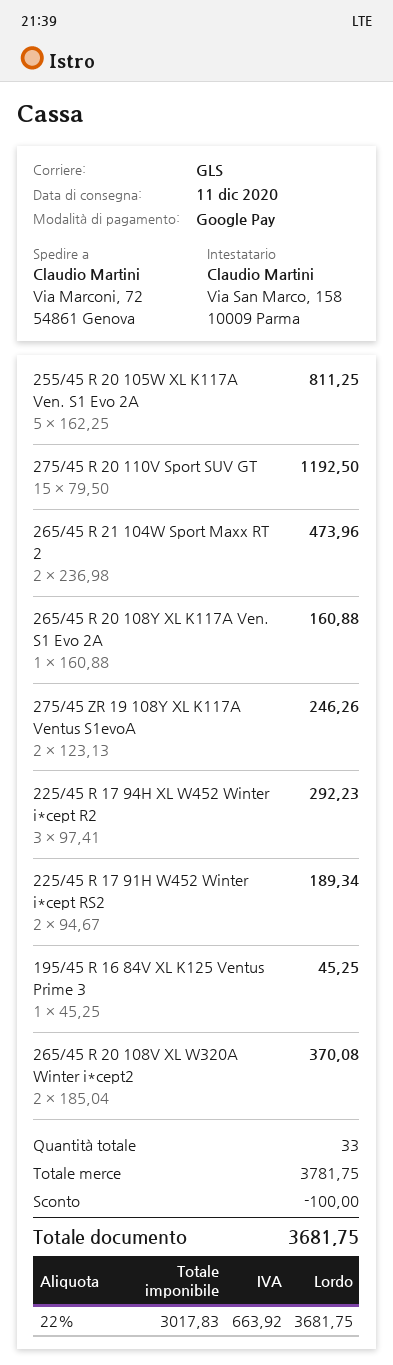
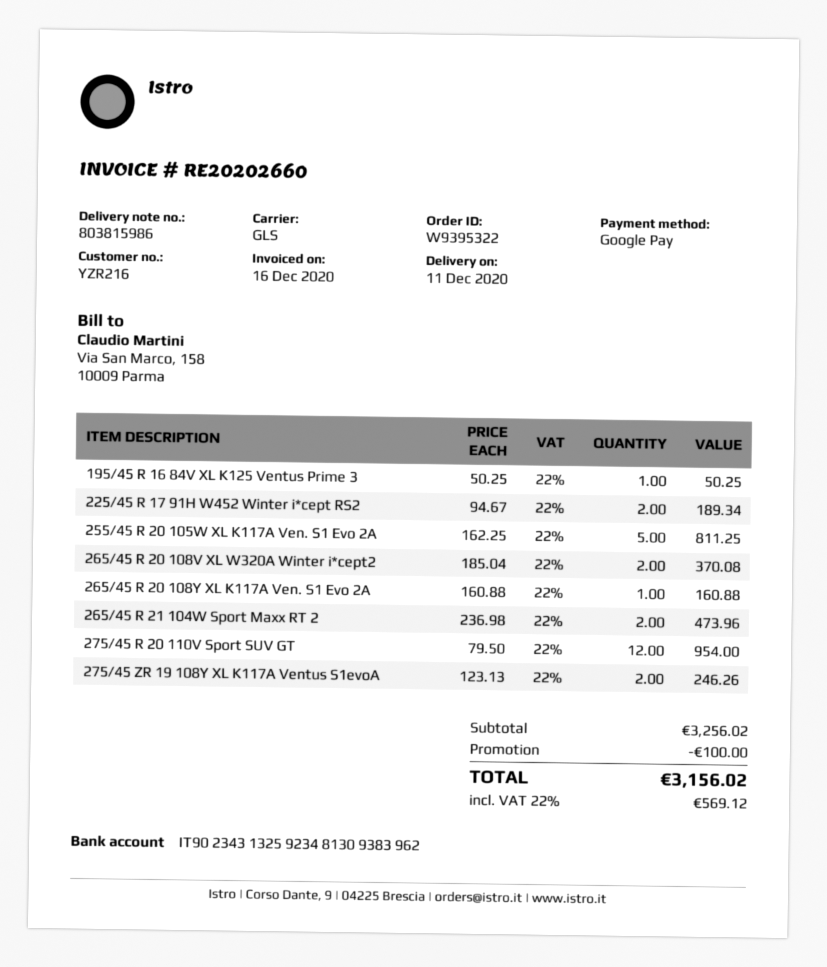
275/45 R 20 110V Sport SUV GT: 15 x 79.50 = 1192.50 -> 12 x 79.50 = 954.00
225/45 R 17 94H XL W452 Winter i*cept R2: 3 x 97.41 = 292.23 -> none
195/45 R 16 84V XL K125 Ventus Prime 3: 1 x 45.25 = 45.25 -> 1 x 50.25 = 50.25
subtotal: 3781.75 -> 3256.02
tax: 22% = 663.92 -> 22% = 569.12
total: 3681.75 -> 3156.02

